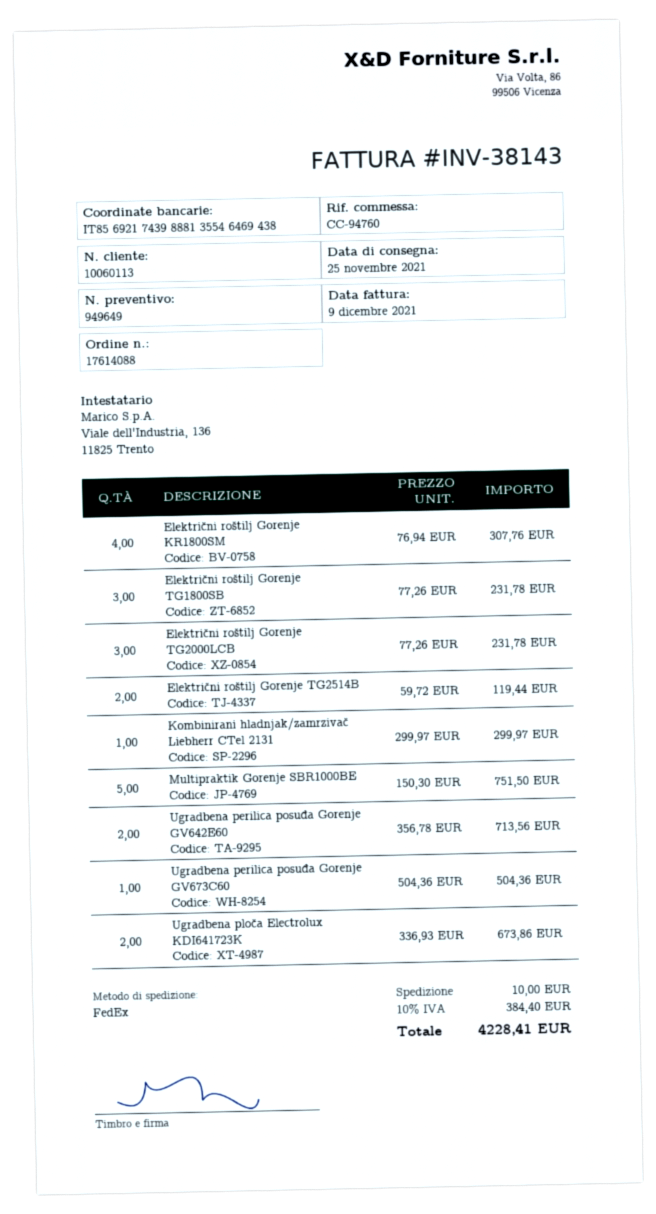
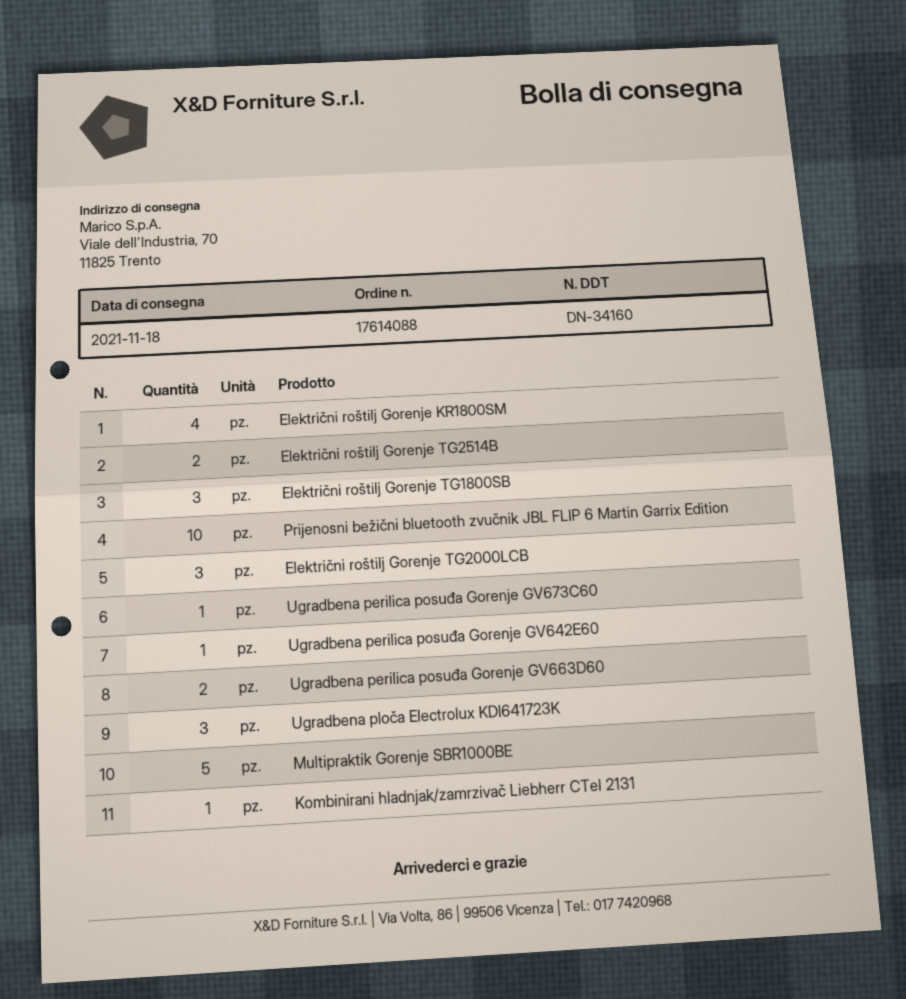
delivery date: 2021-11-25 -> 2021-11-18
Ugradbena perilica posuđa Gorenje GV642E60: 2 -> 1
Ugradbena ploča Electrolux KDI641723K: 2 -> 3
Prijenosni bežični bluetooth zvučnik JBL FLIP 6 Martin Garrix Edition: none -> 10
Ugradbena perilica posuđa Gorenje GV663D60: none -> 2

